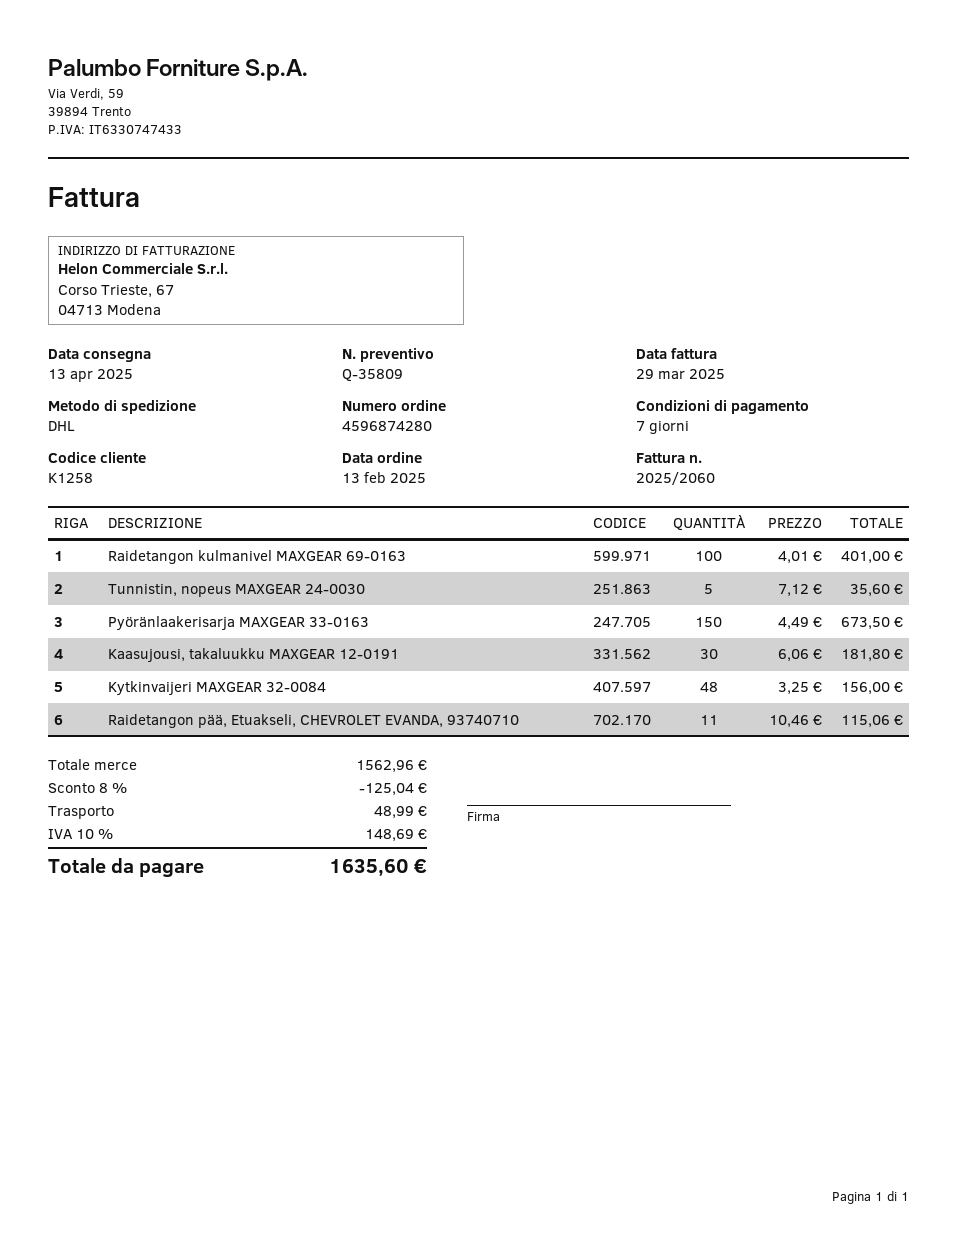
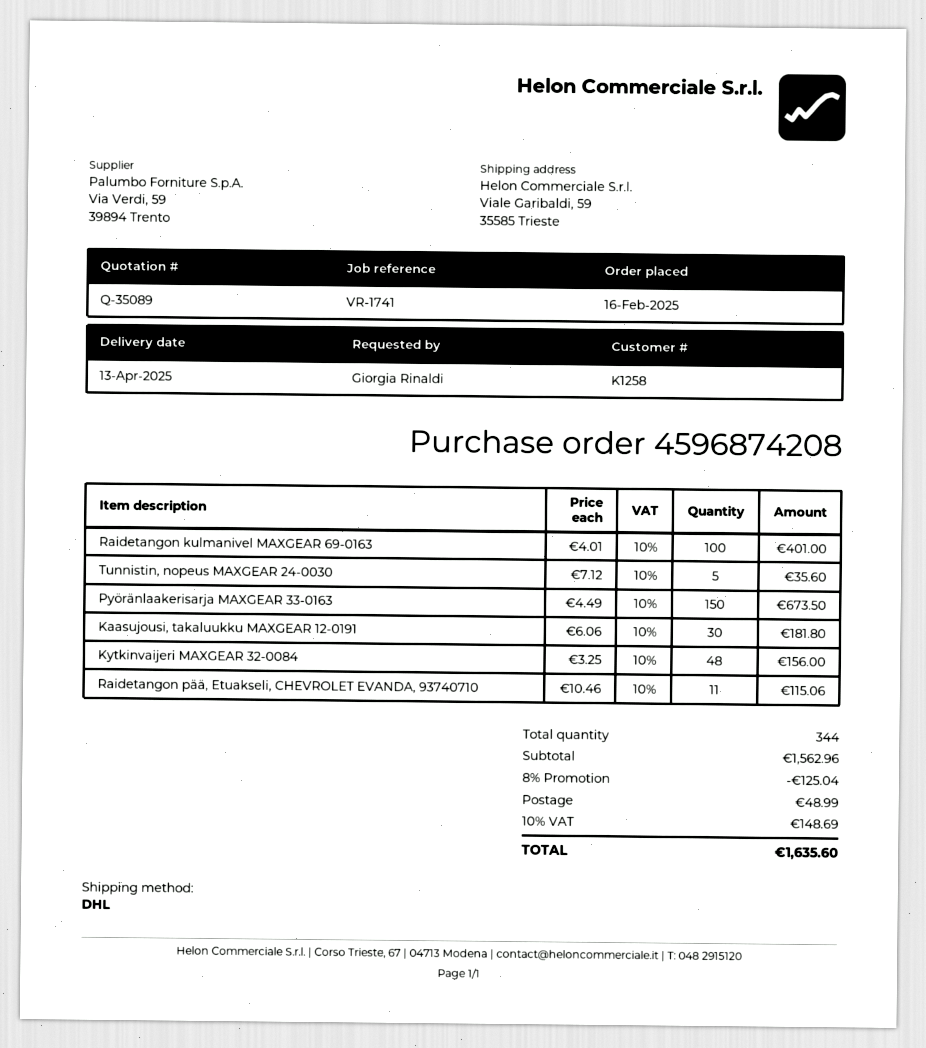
quote number: Q-35809 -> Q-35089
order number: 4596874280 -> 4596874208
order date: 2025-02-13 -> 2025-02-16

